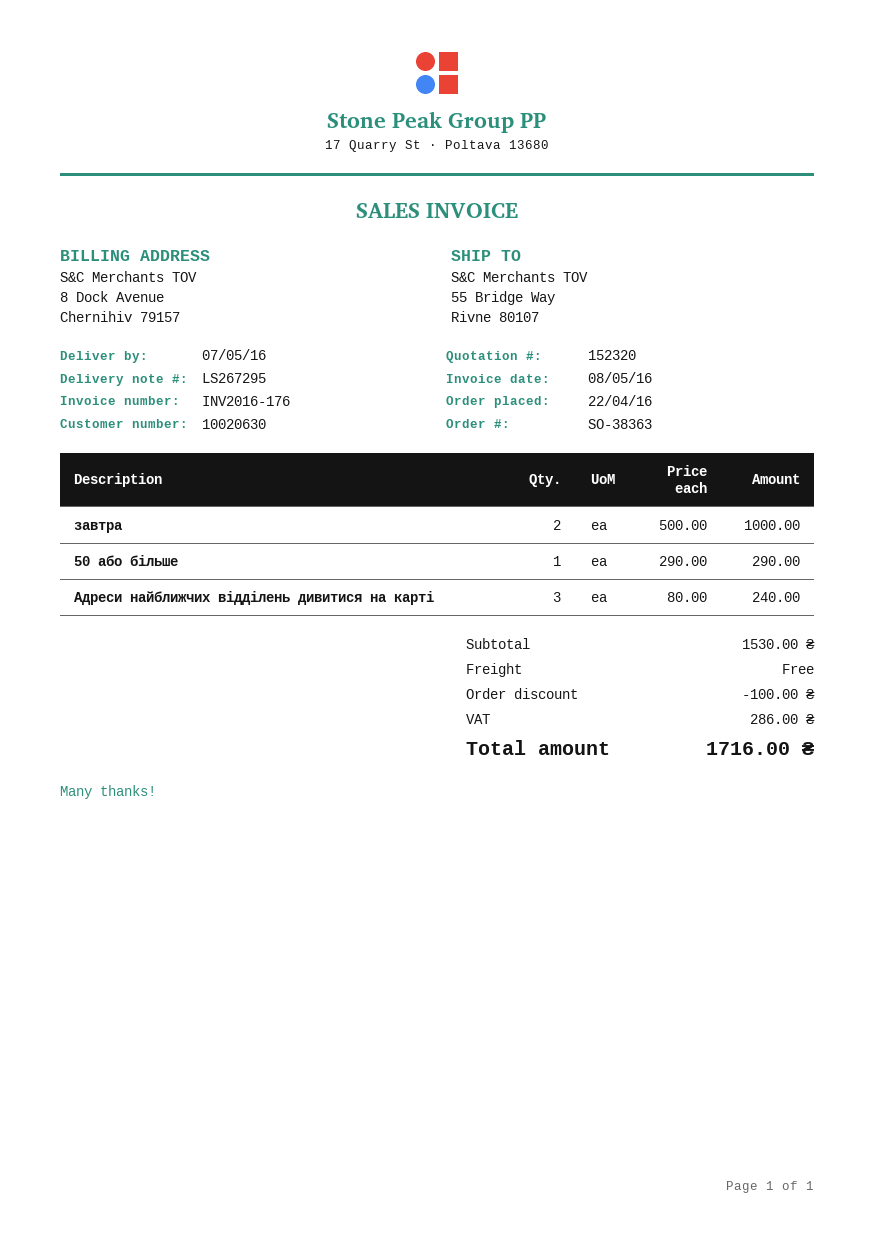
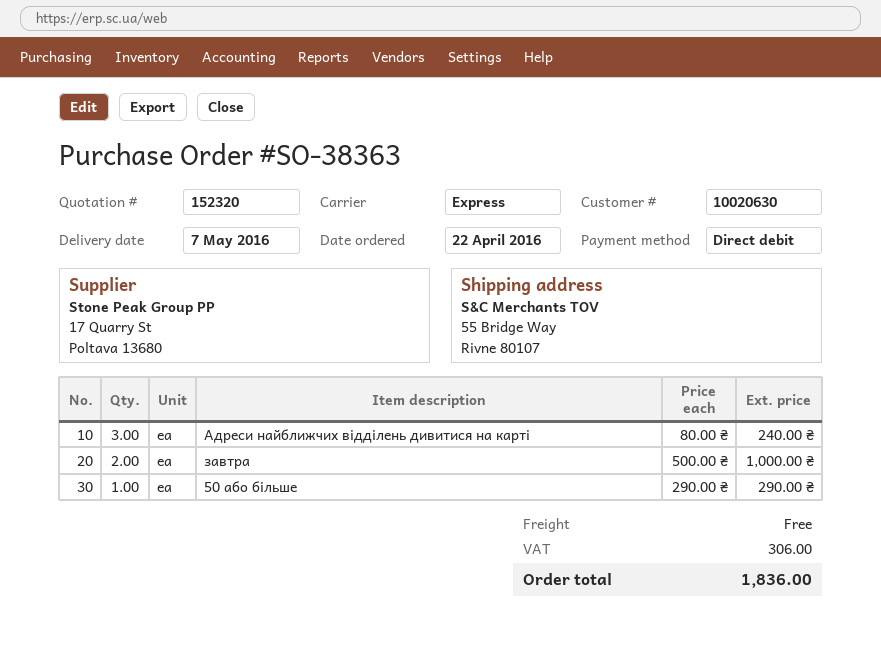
discount: 100.00 -> none
tax: 286.00 -> 306.00
total: 1716.00 -> 1836.00

